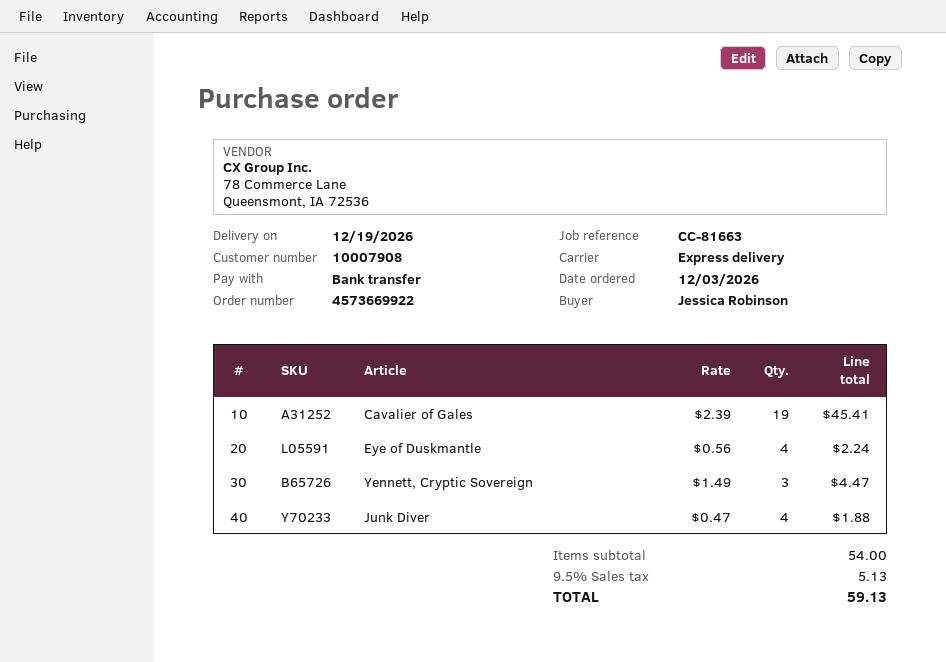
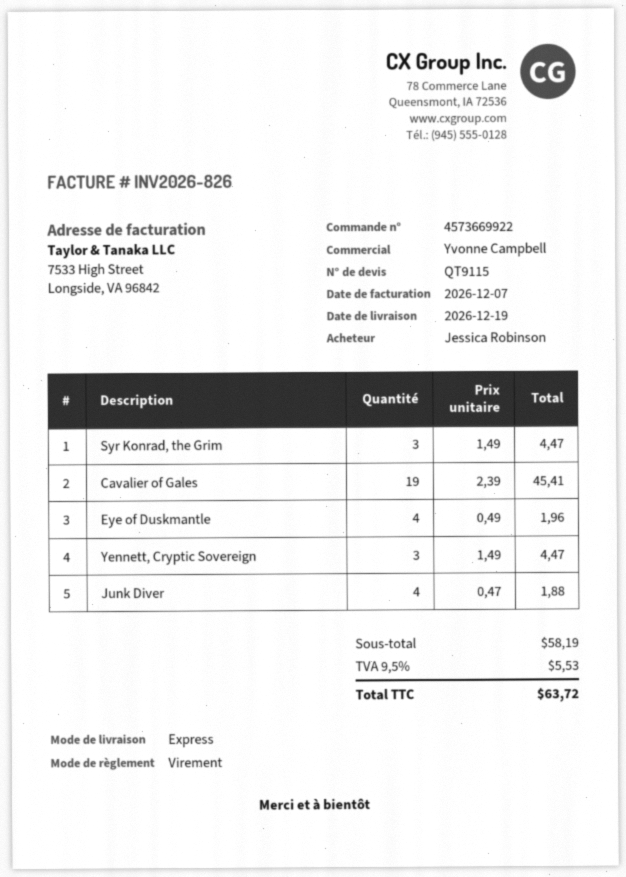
Eye of Duskmantle: 4 x 0.56 = 2.24 -> 4 x 0.49 = 1.96
Syr Konrad, the Grim: none -> 3 x 1.49 = 4.47
subtotal: 54.00 -> 58.19
tax: 9.5% = 5.13 -> 9.5% = 5.53
total: 59.13 -> 63.72

